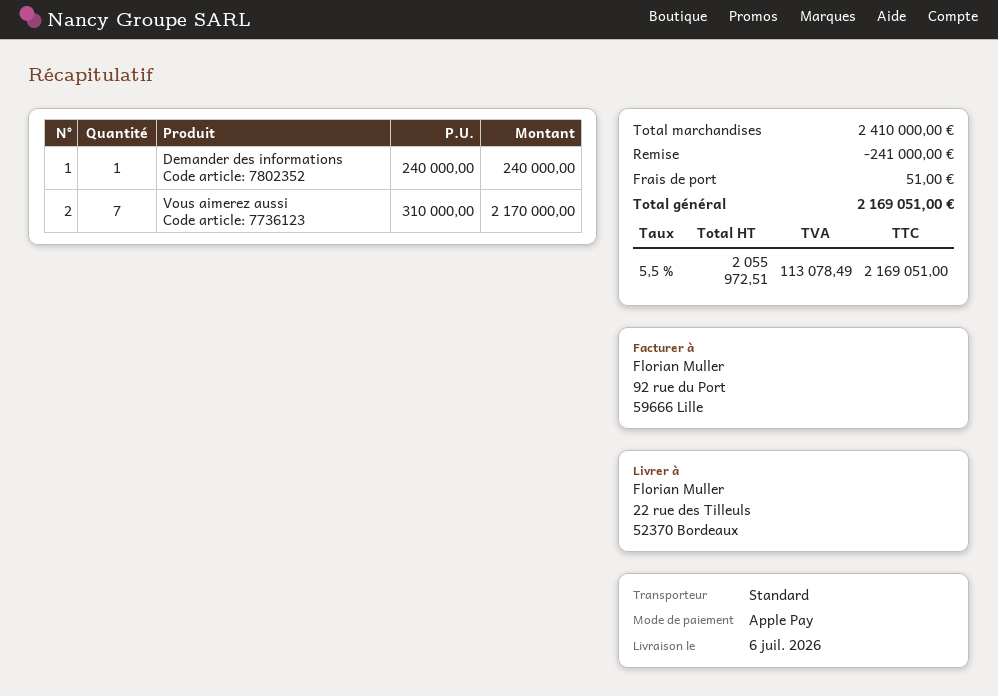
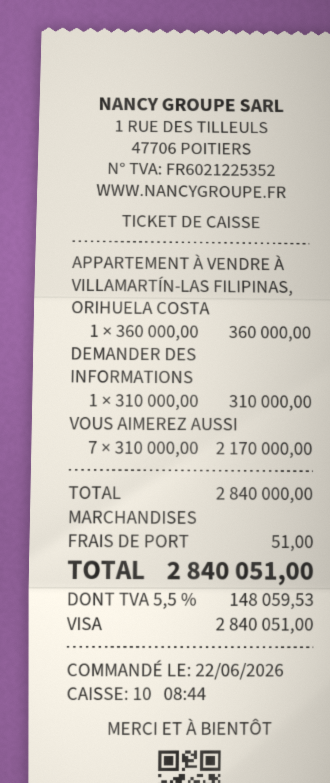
payment method: Apple Pay -> Visa
Demander des informations: 1 x 240000.00 = 240000.00 -> 1 x 310000.00 = 310000.00
APPARTEMENT À VENDRE À VILLAMARTÍN-LAS FILIPINAS, ORIHUELA COSTA: none -> 1 x 360000.00 = 360000.00
subtotal: 2410000.00 -> 2840000.00
discount: 241000.00 -> none
tax: 5.5% = 113078.49 -> 5.5% = 148059.53
total: 2169051.00 -> 2840051.00

